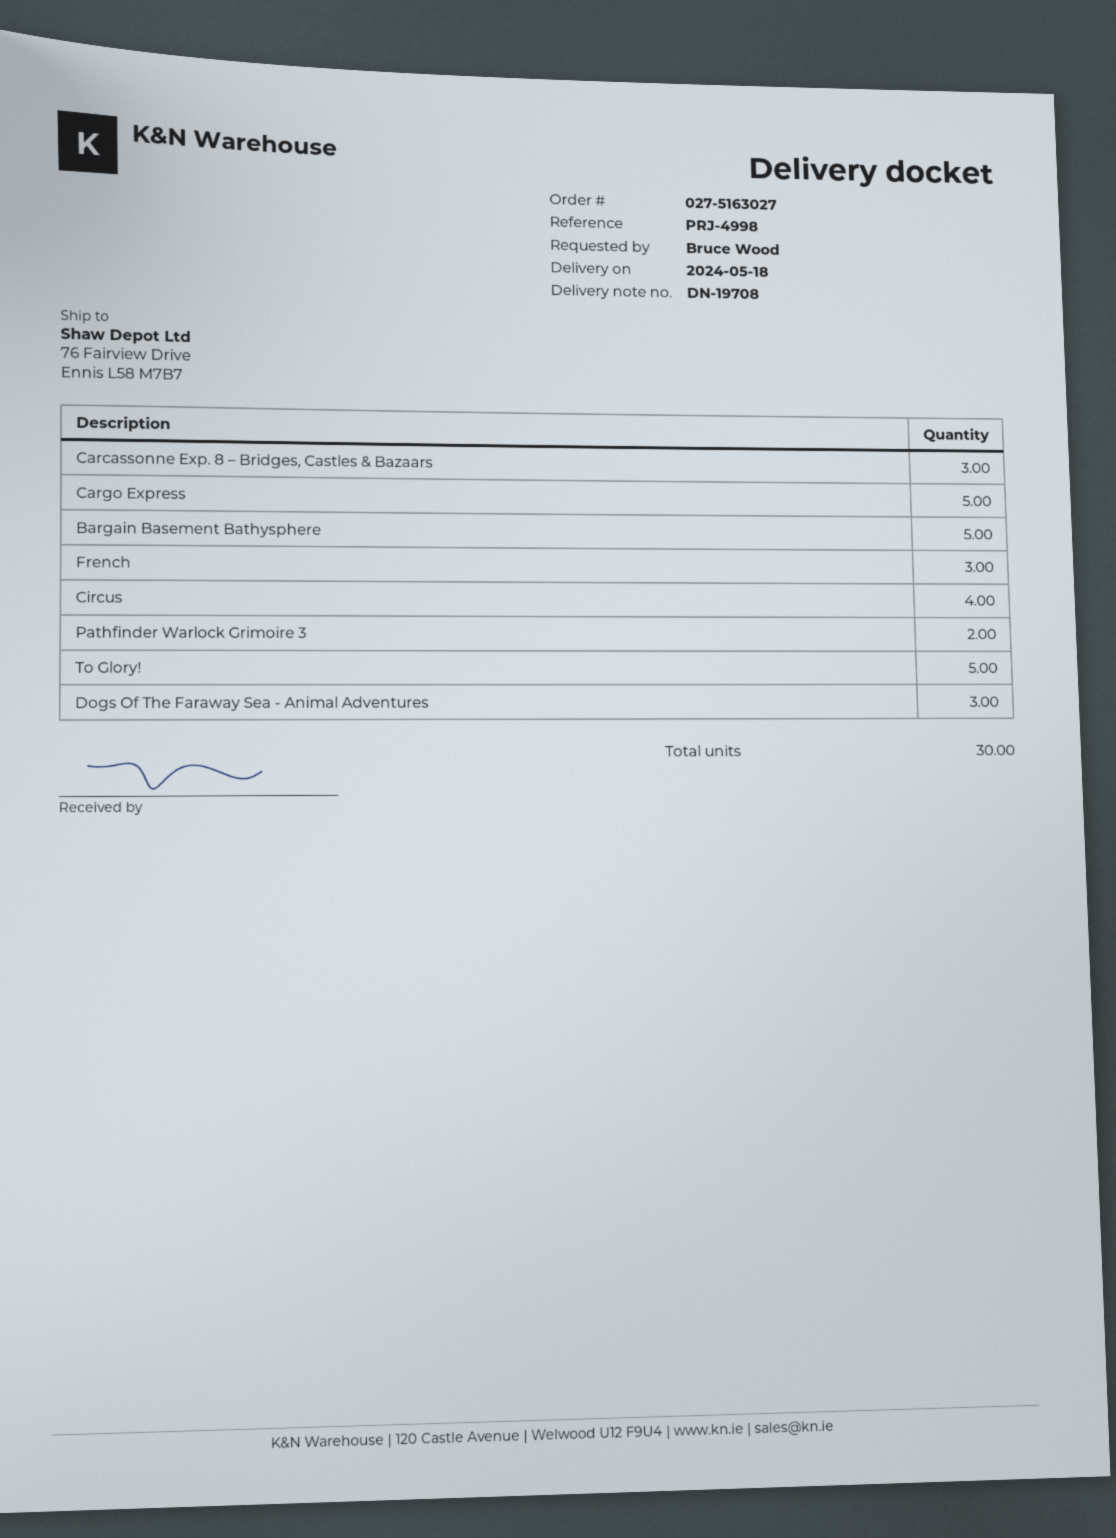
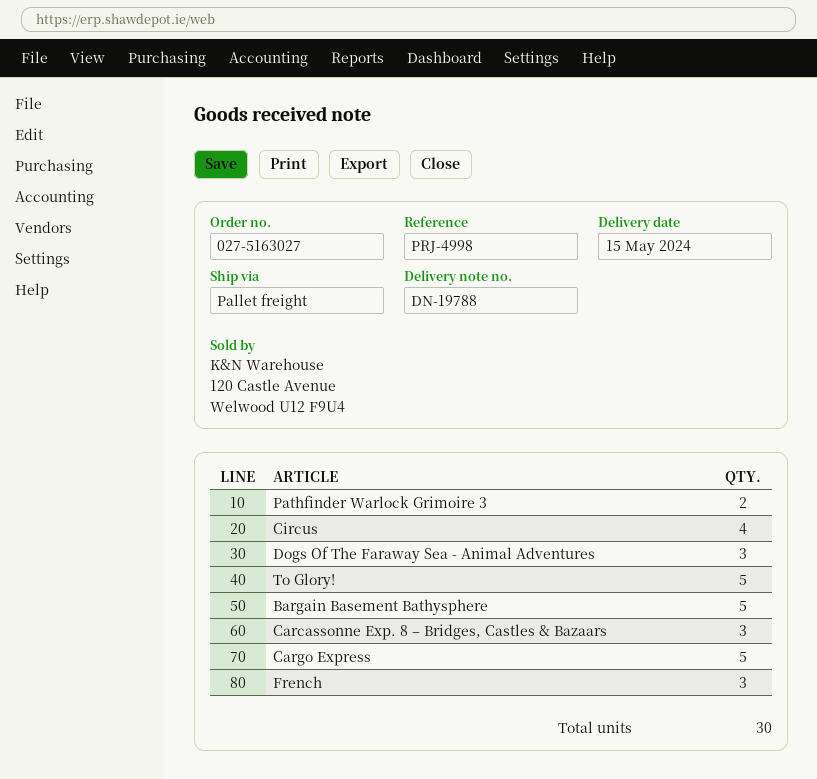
delivery note number: DN-19708 -> DN-19788
delivery date: 2024-05-18 -> 2024-05-15

